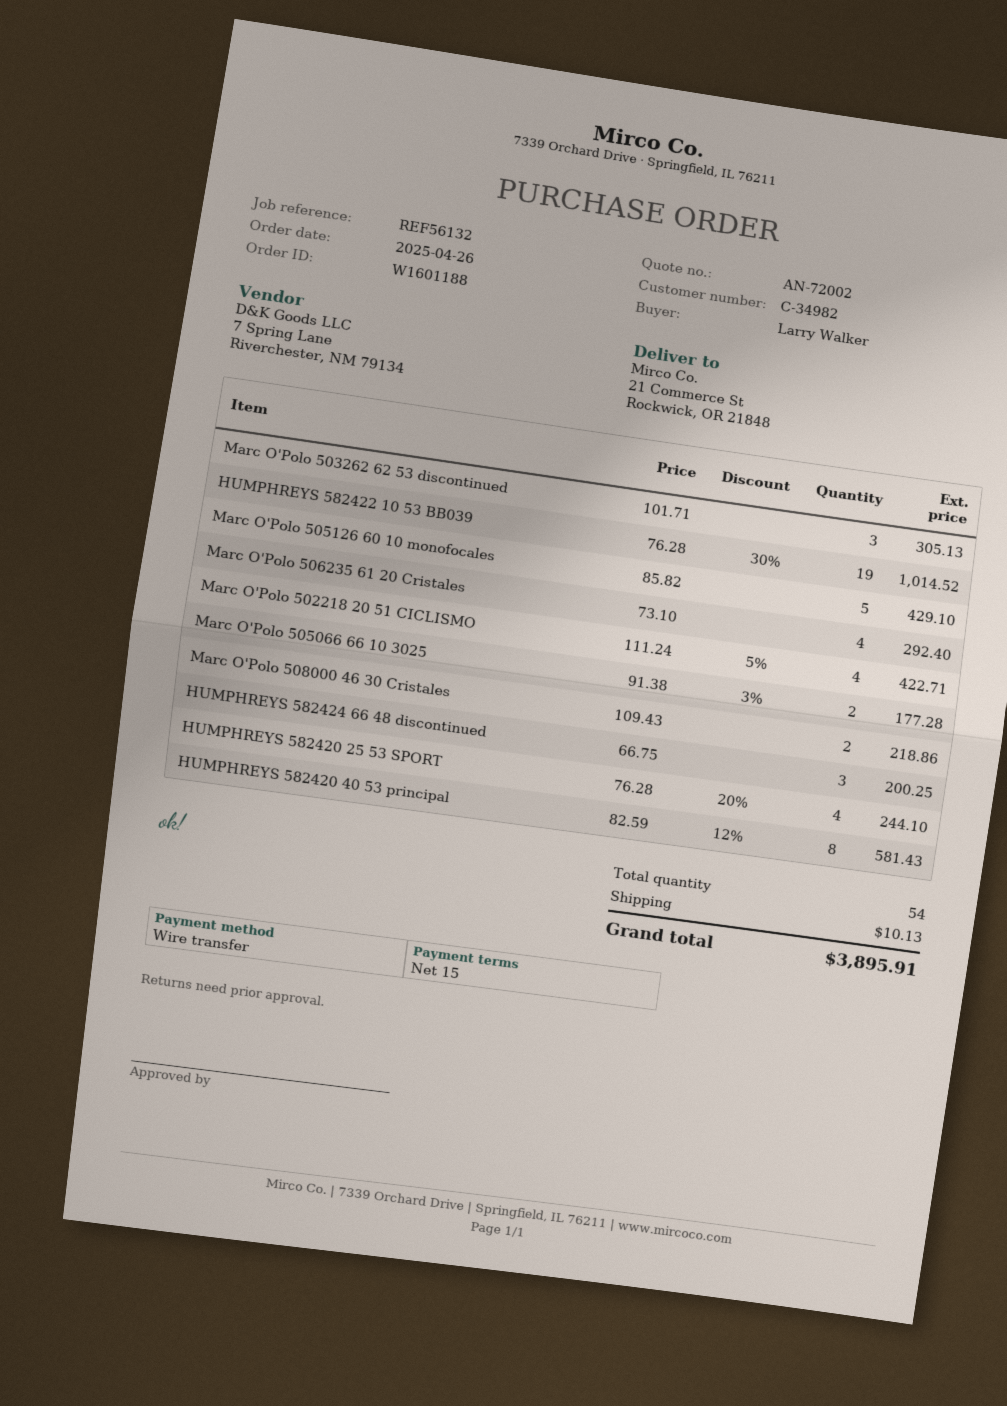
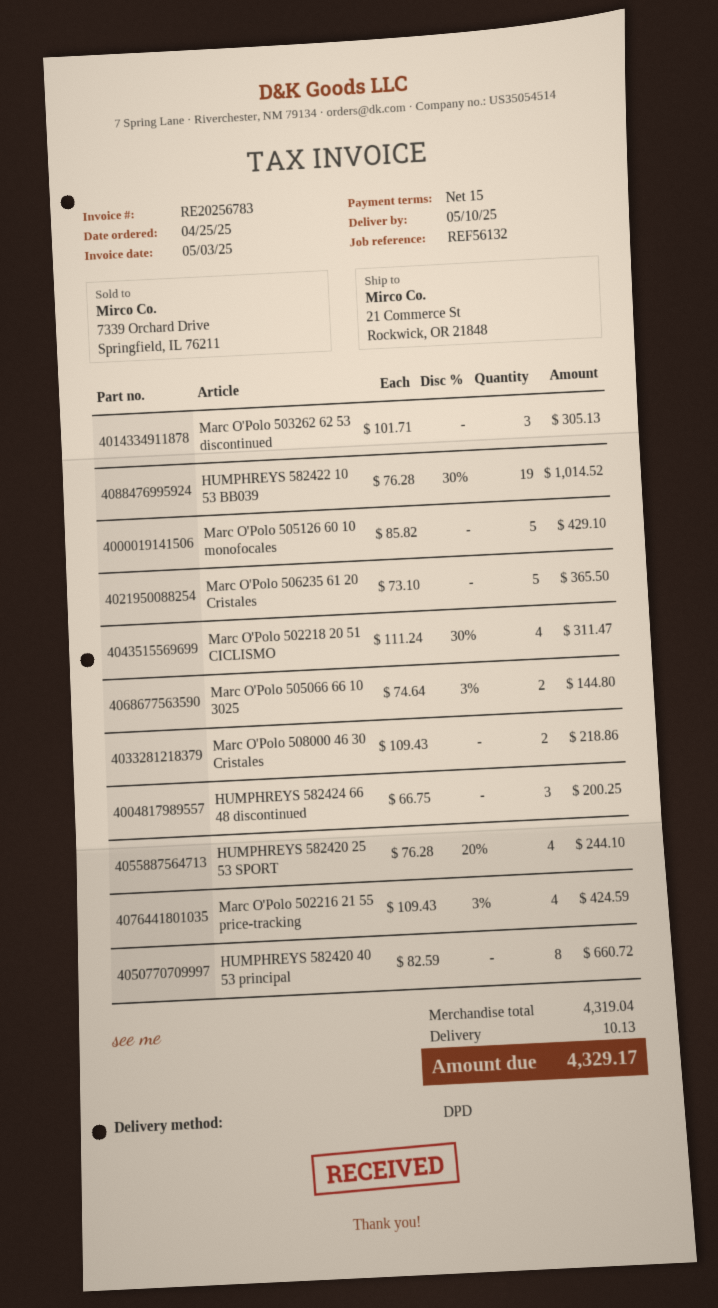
order date: 2025-04-26 -> 2025-04-25
Marc O'Polo 506235 61 20 Cristales: 4 x 73.10 = 292.40 -> 5 x 73.10 = 365.50
Marc O'Polo 502218 20 51 CICLISMO: 4 x 111.24 - 5% = 422.71 -> 4 x 111.24 - 30% = 311.47
Marc O'Polo 505066 66 10 3025: 2 x 91.38 - 3% = 177.28 -> 2 x 74.64 - 3% = 144.80
HUMPHREYS 582420 40 53 principal: 8 x 82.59 - 12% = 581.43 -> 8 x 82.59 = 660.72
Marc O'Polo 502216 21 55 price-tracking: none -> 4 x 109.43 - 3% = 424.59
total: 3895.91 -> 4329.17

